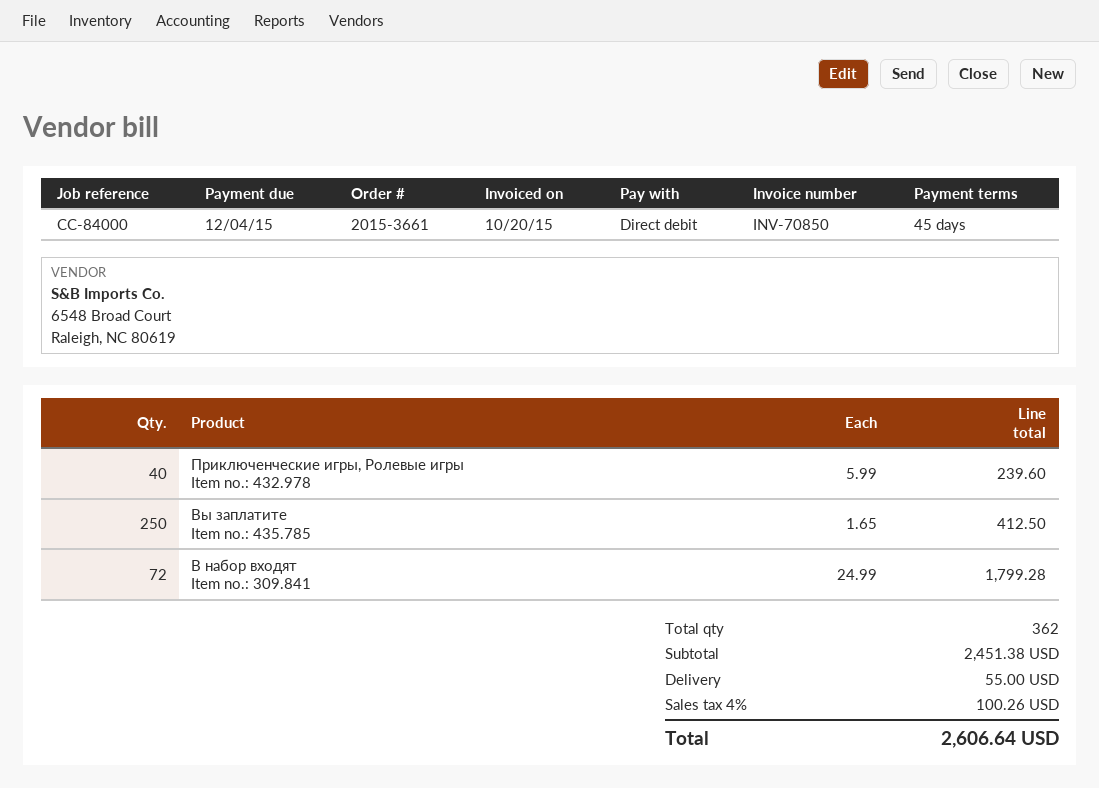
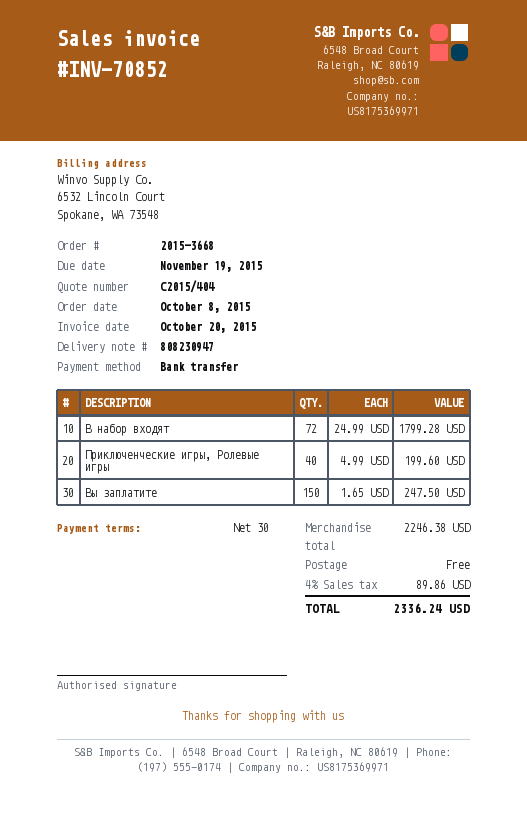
order number: 2015-3661 -> 2015-3668
invoice number: INV-70850 -> INV-70852
payment terms: 45 days -> 30 days
due date: 2015-12-04 -> 2015-11-19
payment method: direct debit -> bank transfer
Приключенческие игры, Ролевые игры: 40 x 5.99 = 239.60 -> 40 x 4.99 = 199.60
Вы заплатите: 250 x 1.65 = 412.50 -> 150 x 1.65 = 247.50
subtotal: 2451.38 -> 2246.38
shipping: 55.00 -> 0.00
tax: 4% = 100.26 -> 4% = 89.86
total: 2606.64 -> 2336.24

